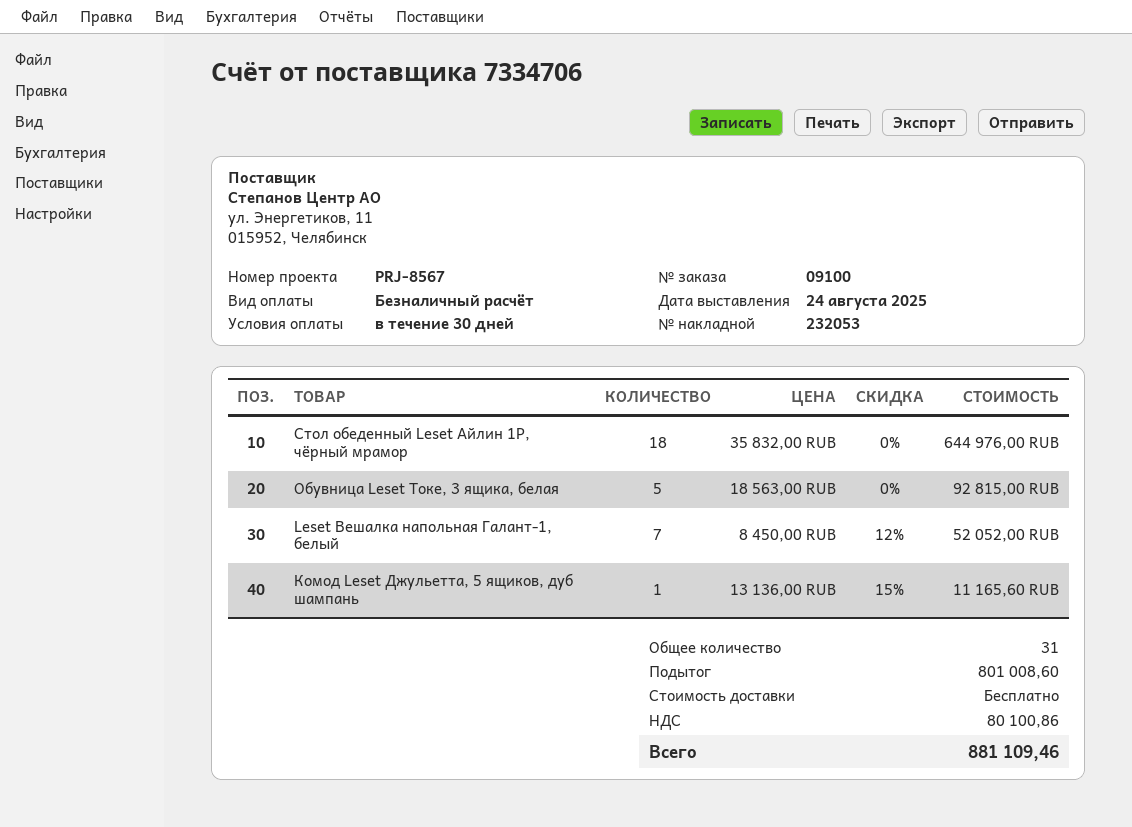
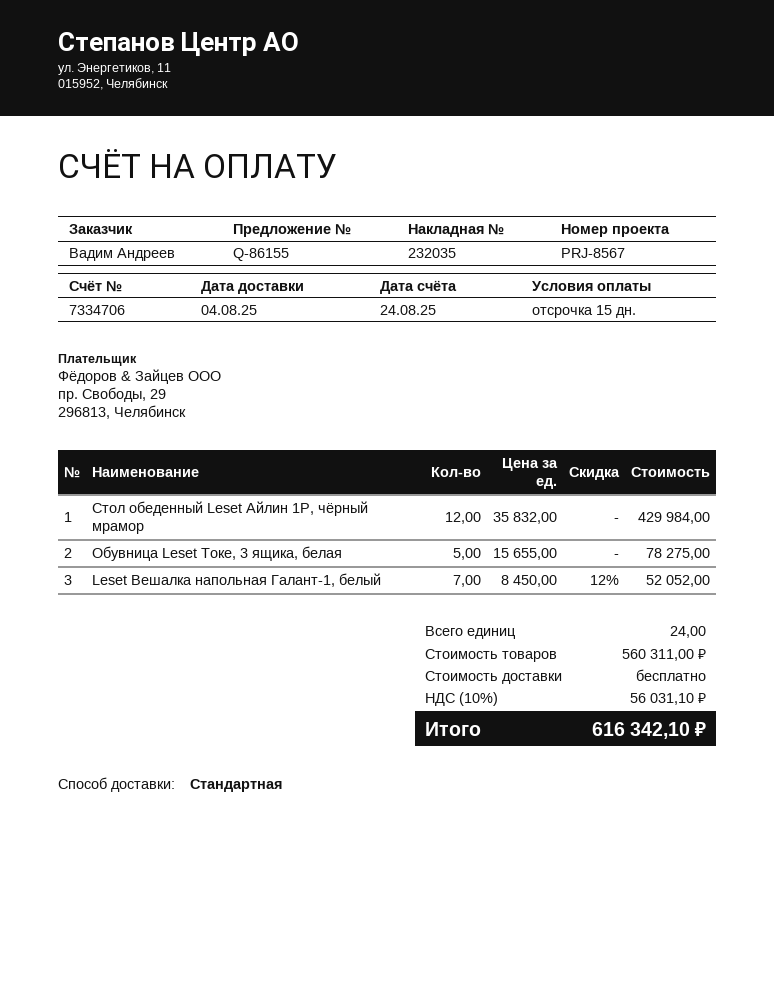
delivery note number: 232053 -> 232035
payment terms: 30 days -> 15 days
Стол обеденный Leset Айлин 1Р, чёрный мрамор: 18 x 35832.00 = 644976.00 -> 12 x 35832.00 = 429984.00
Обувница Leset Токе, 3 ящика, белая: 5 x 18563.00 = 92815.00 -> 5 x 15655.00 = 78275.00
Комод Leset Джульетта, 5 ящиков, дуб шампань: 1 x 13136.00 - 15% = 11165.60 -> none
total quantity: 31 -> 24
subtotal: 801008.60 -> 560311.00
tax: 80100.86 -> 56031.10
total: 881109.46 -> 616342.10

